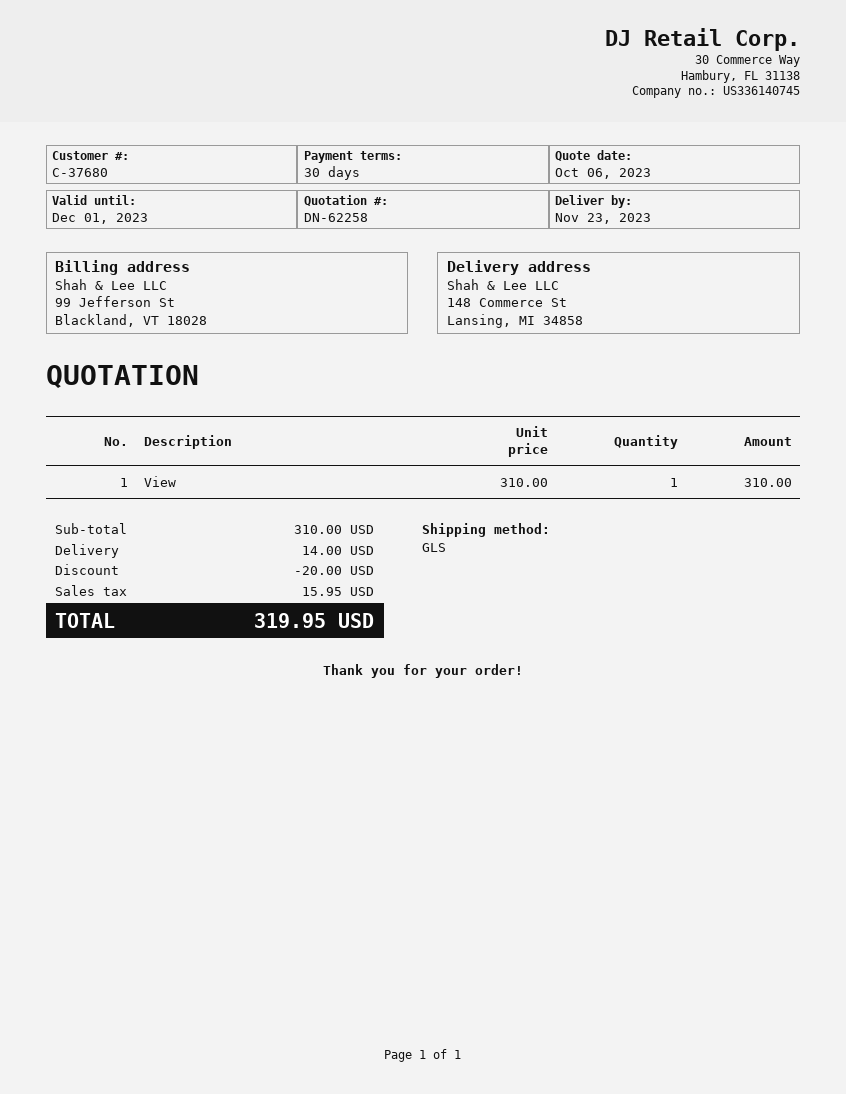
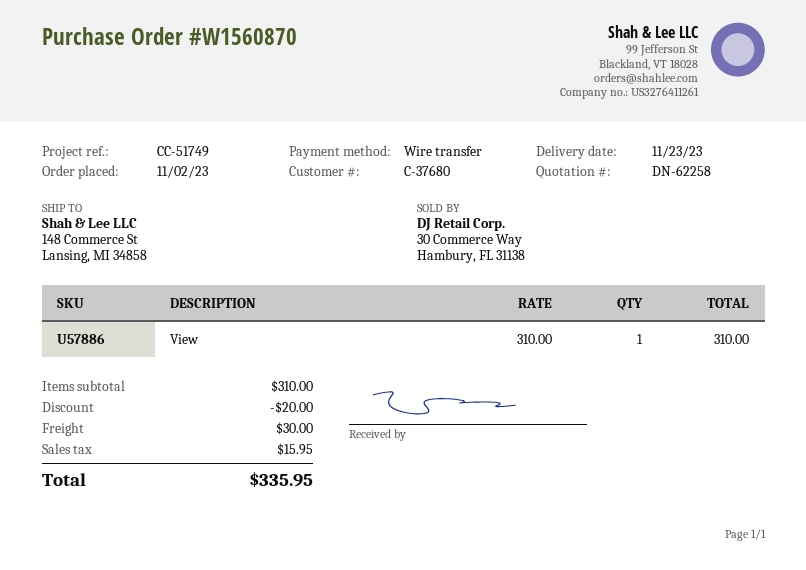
shipping: 14.00 -> 30.00
total: 319.95 -> 335.95

